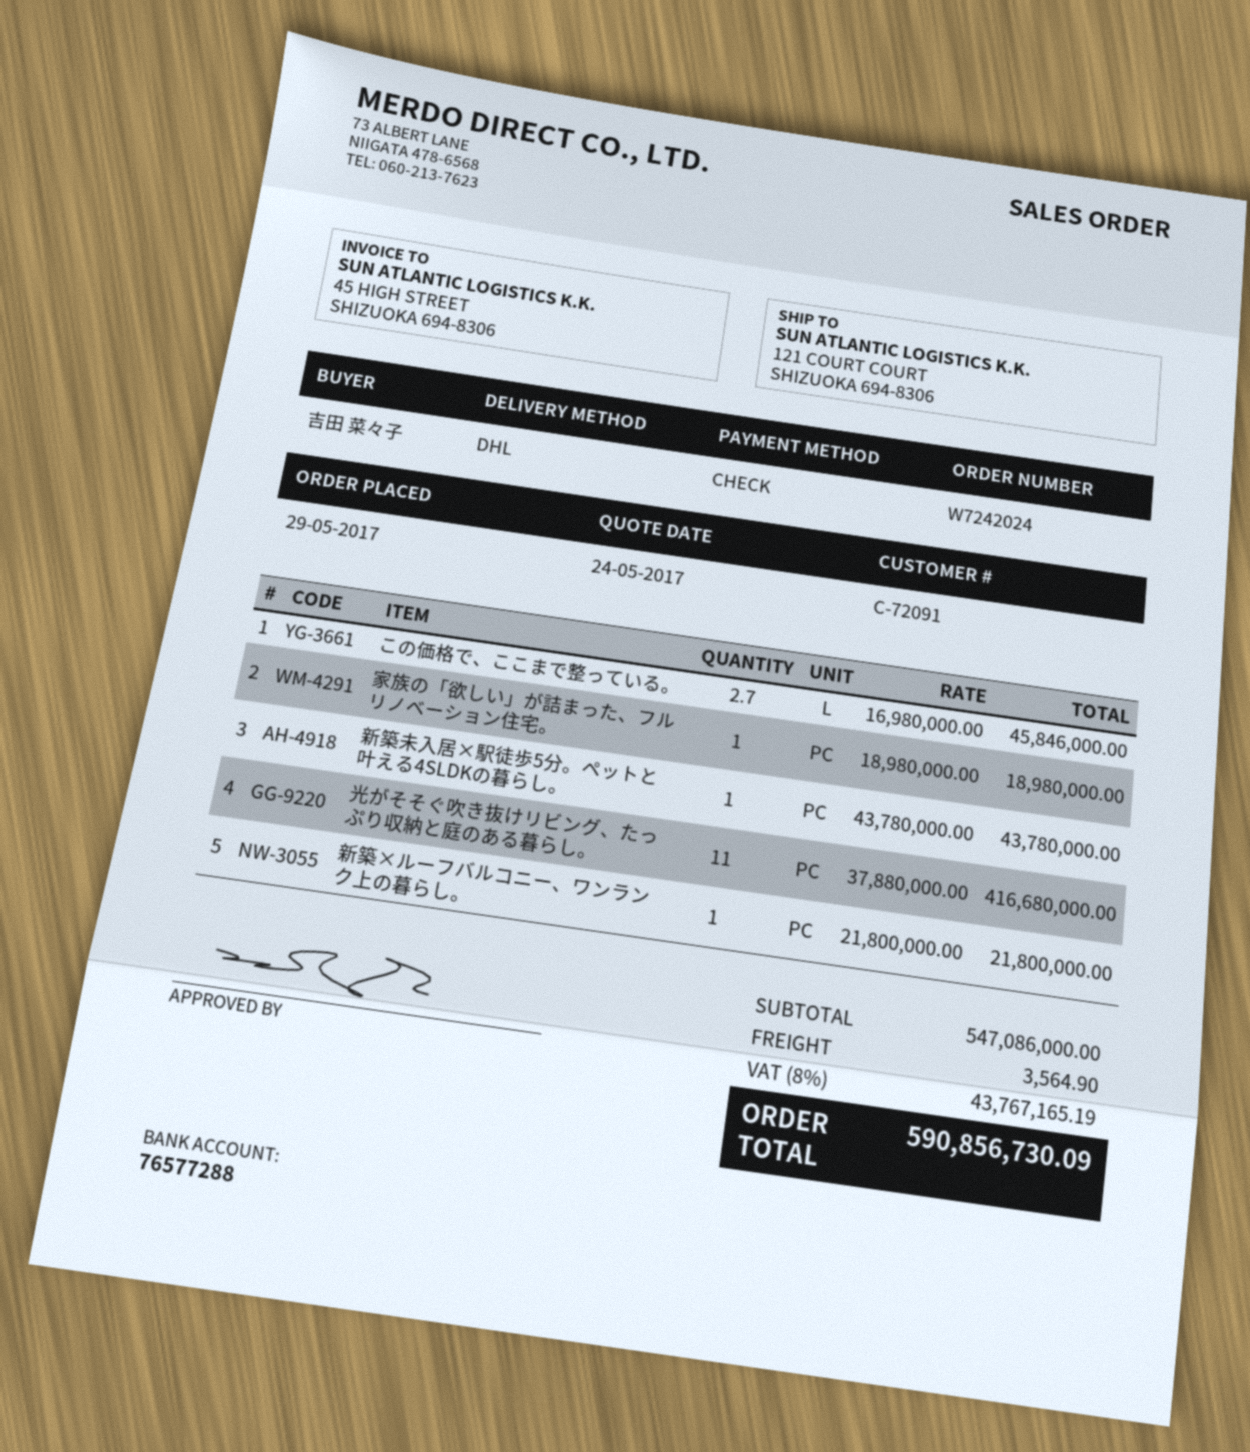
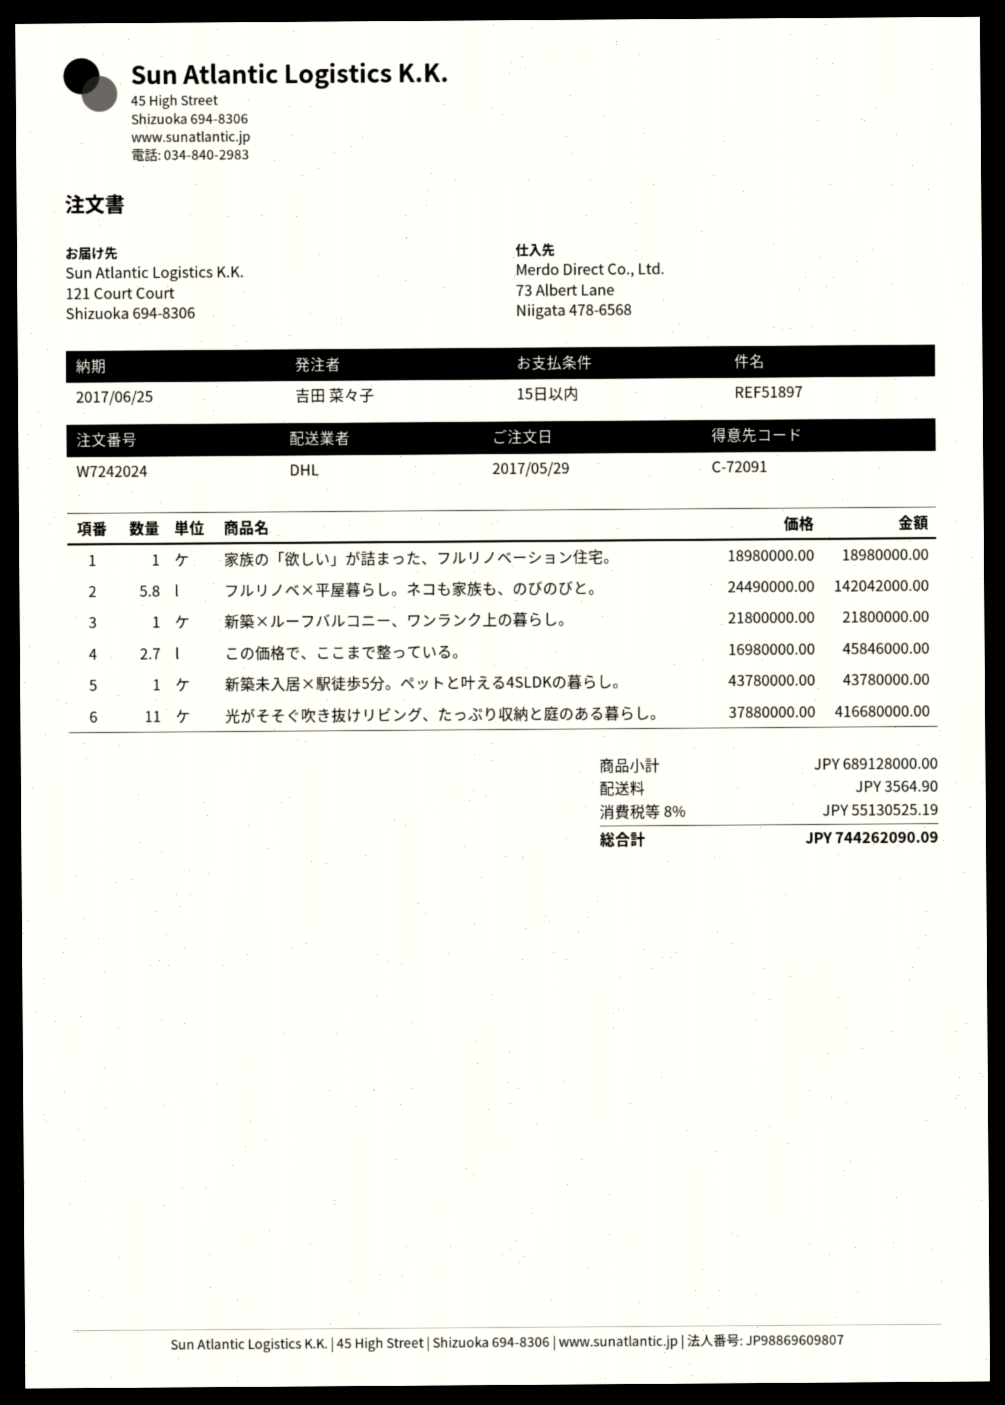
フルリノベ×平屋暮らし。ネコも家族も、のびのびと。: none -> 5.8 x 24490000.00 = 142042000.00
subtotal: 547086000.00 -> 689128000.00
tax: 8% = 43767165.19 -> 8% = 55130525.19
total: 590856730.09 -> 744262090.09

